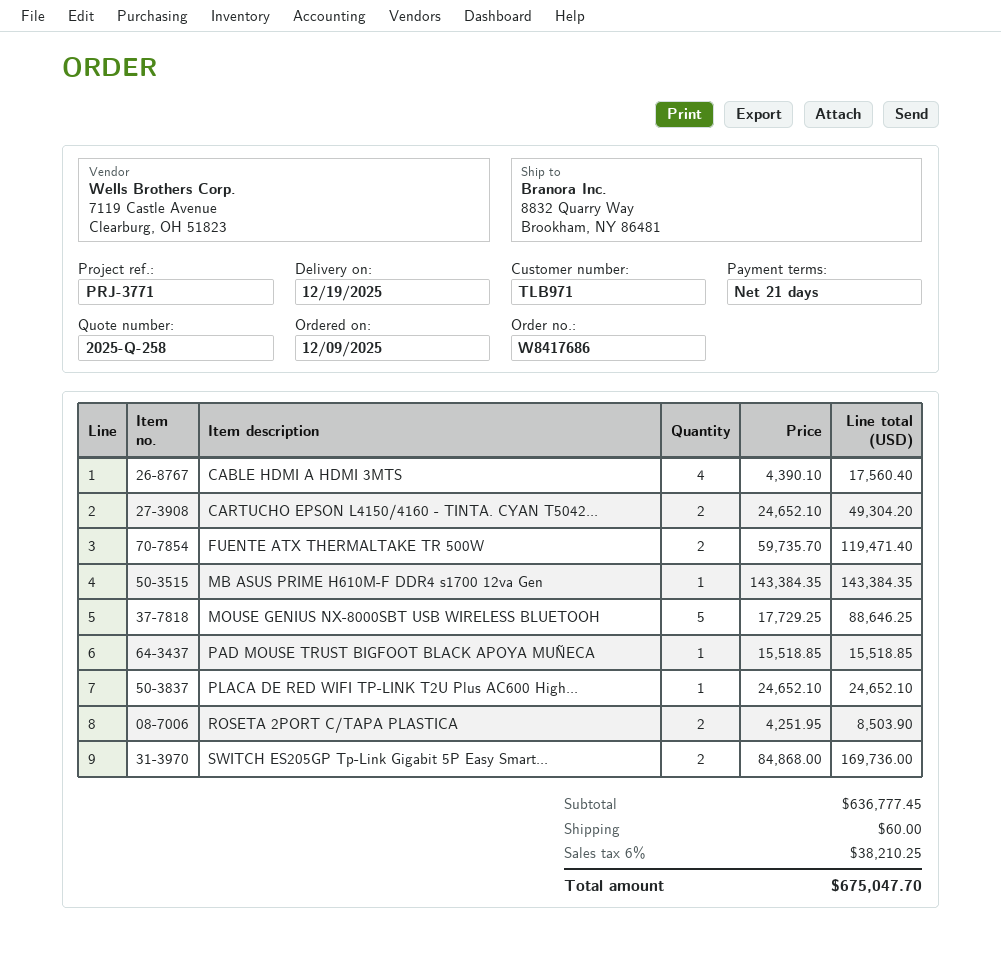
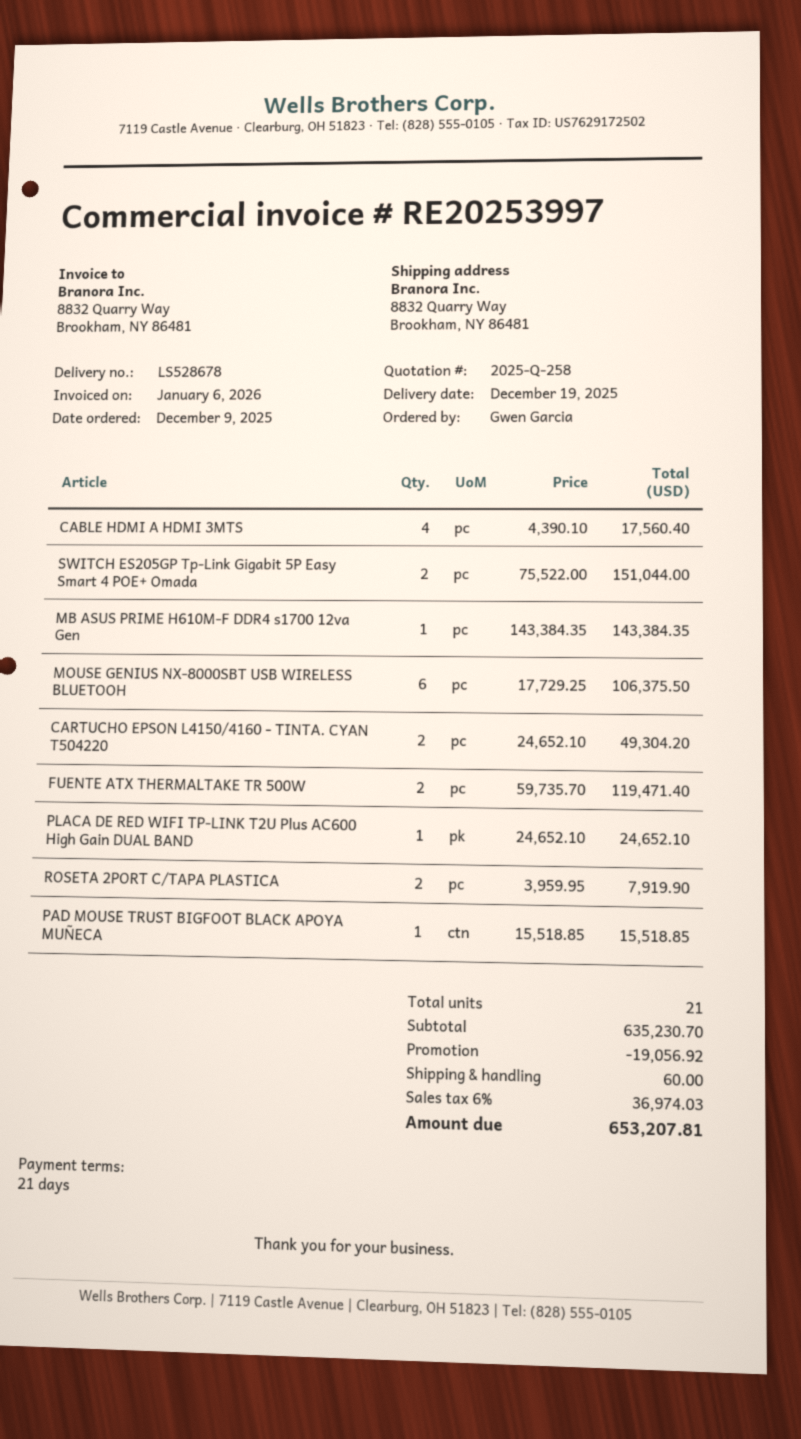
MOUSE GENIUS NX-8000SBT USB WIRELESS BLUETOOH: 5 x 17729.25 = 88646.25 -> 6 x 17729.25 = 106375.50
ROSETA 2PORT C/TAPA PLASTICA: 2 x 4251.95 = 8503.90 -> 2 x 3959.95 = 7919.90
SWITCH ES205GP Tp-Link Gigabit 5P Easy Smart...: 2 x 84868.00 = 169736.00 -> 2 x 75522.00 = 151044.00
subtotal: 636777.45 -> 635230.70
discount: none -> 19056.92
tax: 6% = 38210.25 -> 6% = 36974.03
total: 675047.70 -> 653207.81

